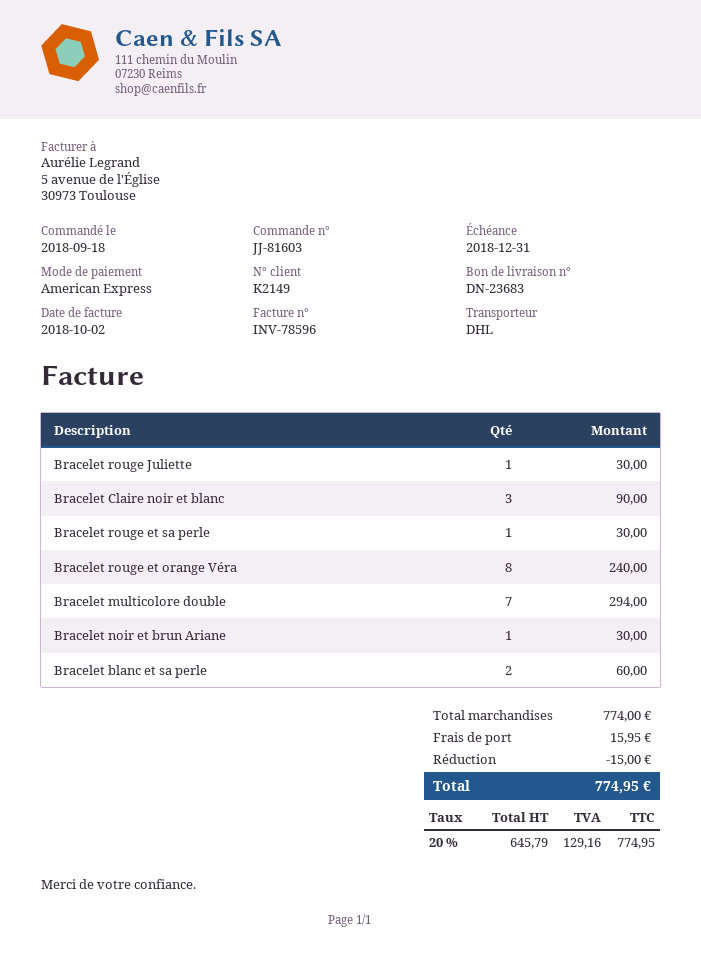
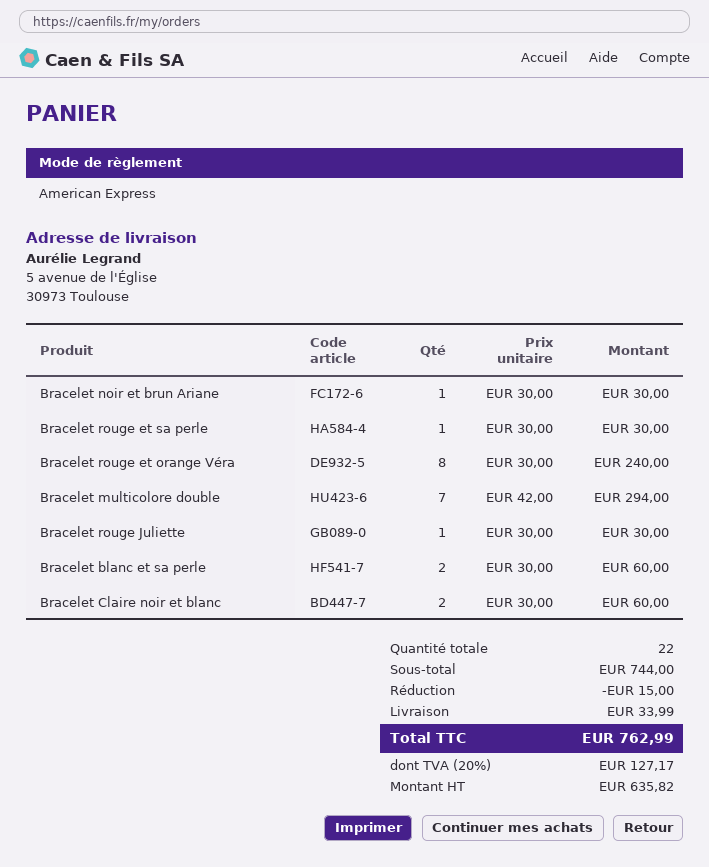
Bracelet Claire noir et blanc: 3 for 90.00 -> 2 for 60.00
subtotal: 774.00 -> 744.00
shipping: 15.95 -> 33.99
net: 645.79 -> 635.82
tax: 20% = 129.16 -> 20% = 127.17
total: 774.95 -> 762.99

